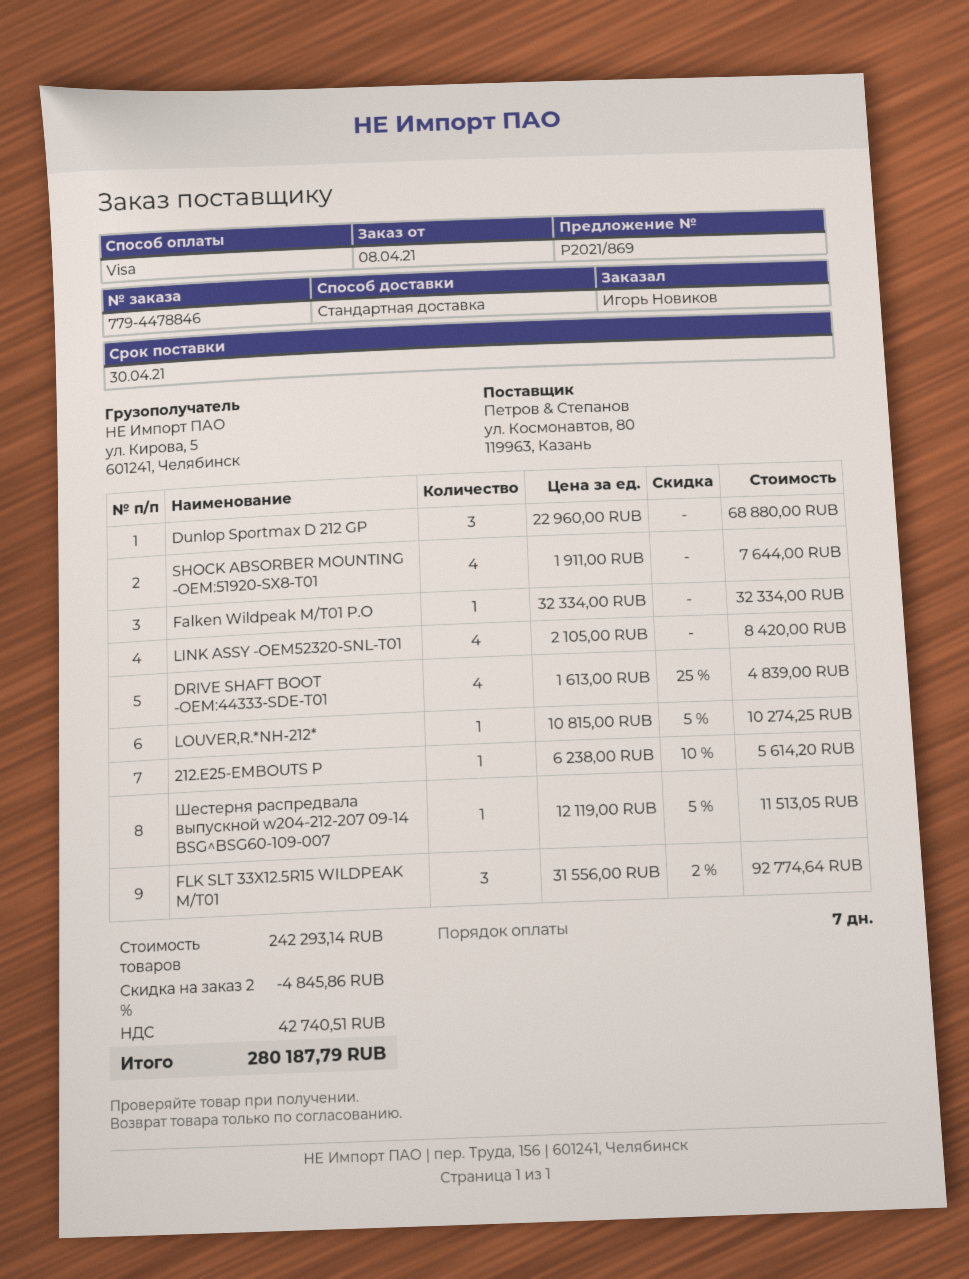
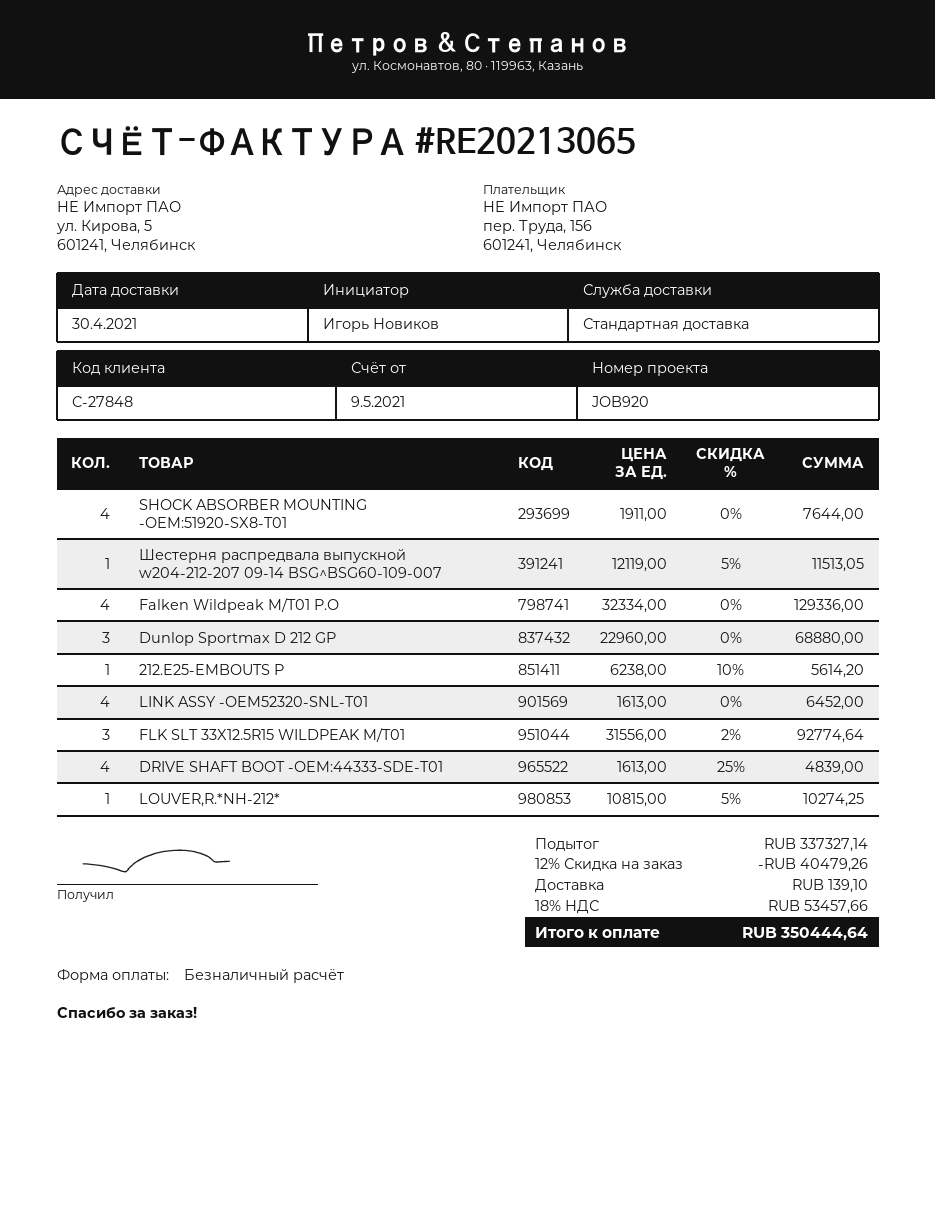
payment method: Visa -> bank transfer
Falken Wildpeak M/T01 P.O: 1 x 32334.00 = 32334.00 -> 4 x 32334.00 = 129336.00
LINK ASSY -OEM52320-SNL-T01: 4 x 2105.00 = 8420.00 -> 4 x 1613.00 = 6452.00
subtotal: 242293.14 -> 337327.14
discount: 2% = 4845.86 -> 12% = 40479.26
shipping: none -> 139.10
tax: 42740.51 -> 53457.66
total: 280187.79 -> 350444.64

